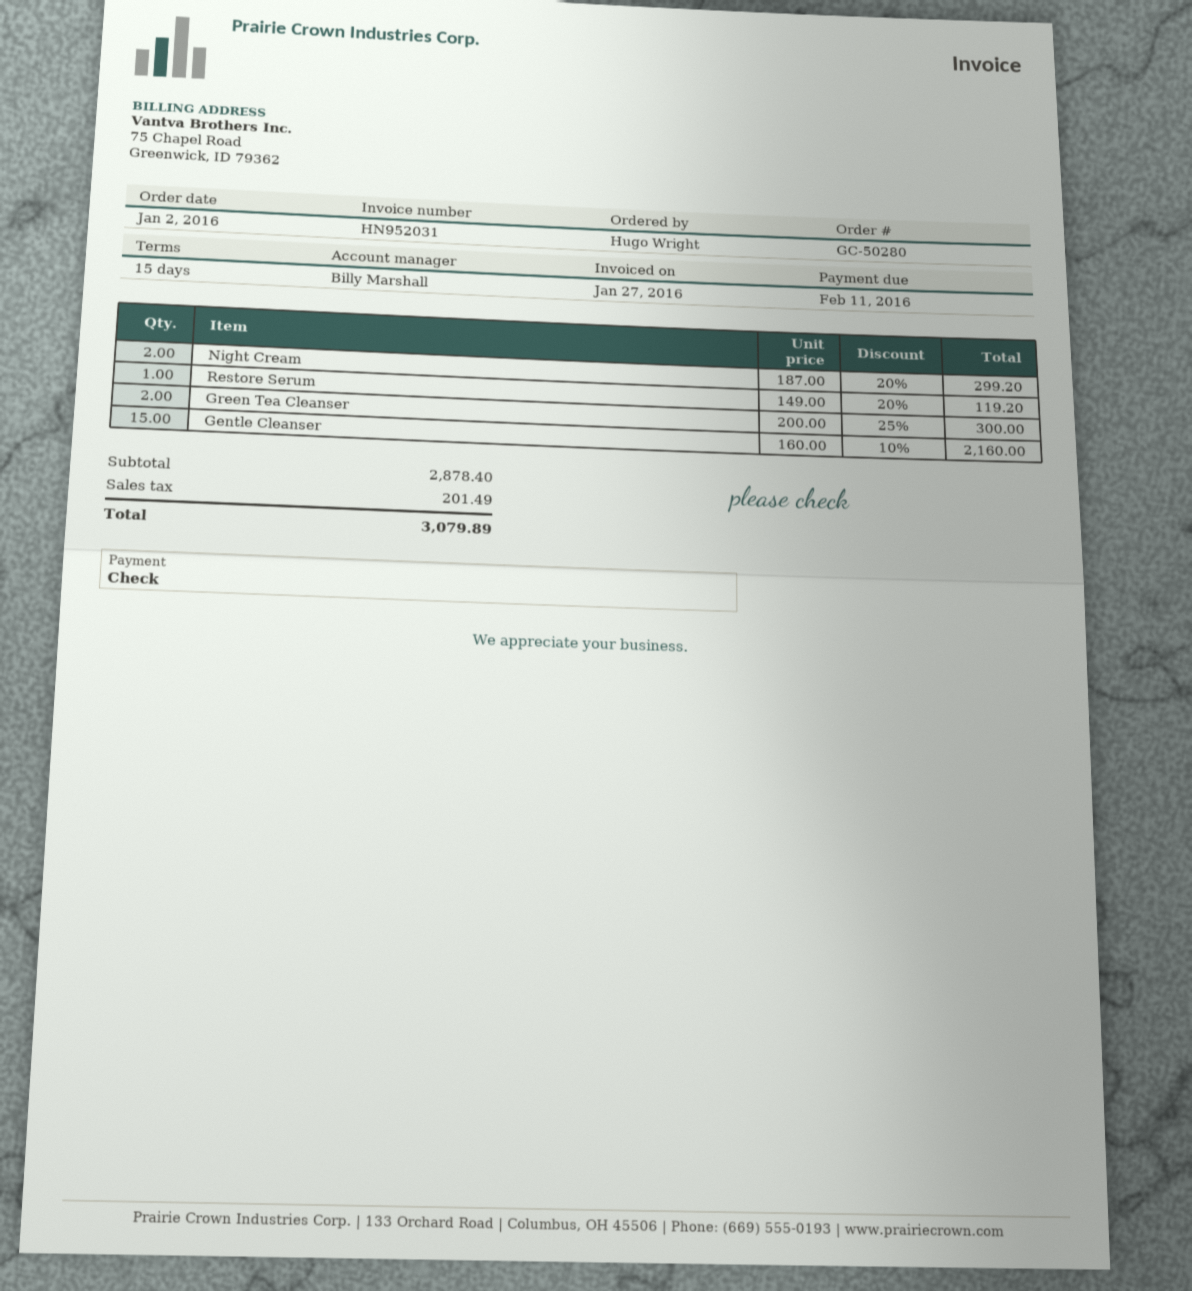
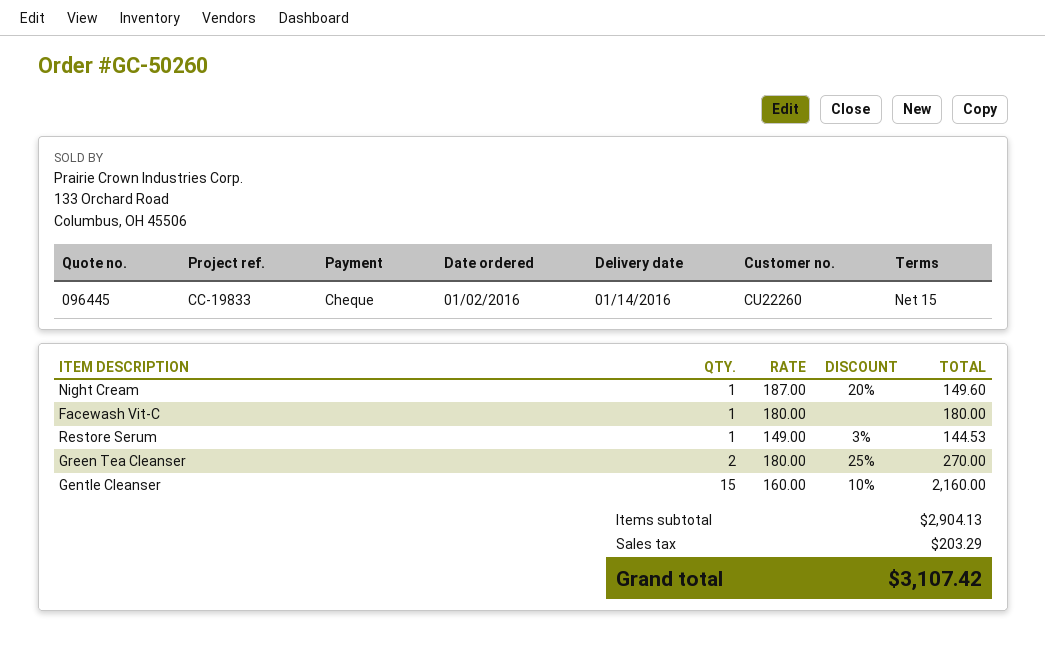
order number: GC-50280 -> GC-50260
Night Cream: 2 x 187.00 - 20% = 299.20 -> 1 x 187.00 - 20% = 149.60
Restore Serum: 1 x 149.00 - 20% = 119.20 -> 1 x 149.00 - 3% = 144.53
Green Tea Cleanser: 2 x 200.00 - 25% = 300.00 -> 2 x 180.00 - 25% = 270.00
Facewash Vit-C: none -> 1 x 180.00 = 180.00
subtotal: 2878.40 -> 2904.13
tax: 201.49 -> 203.29
total: 3079.89 -> 3107.42

